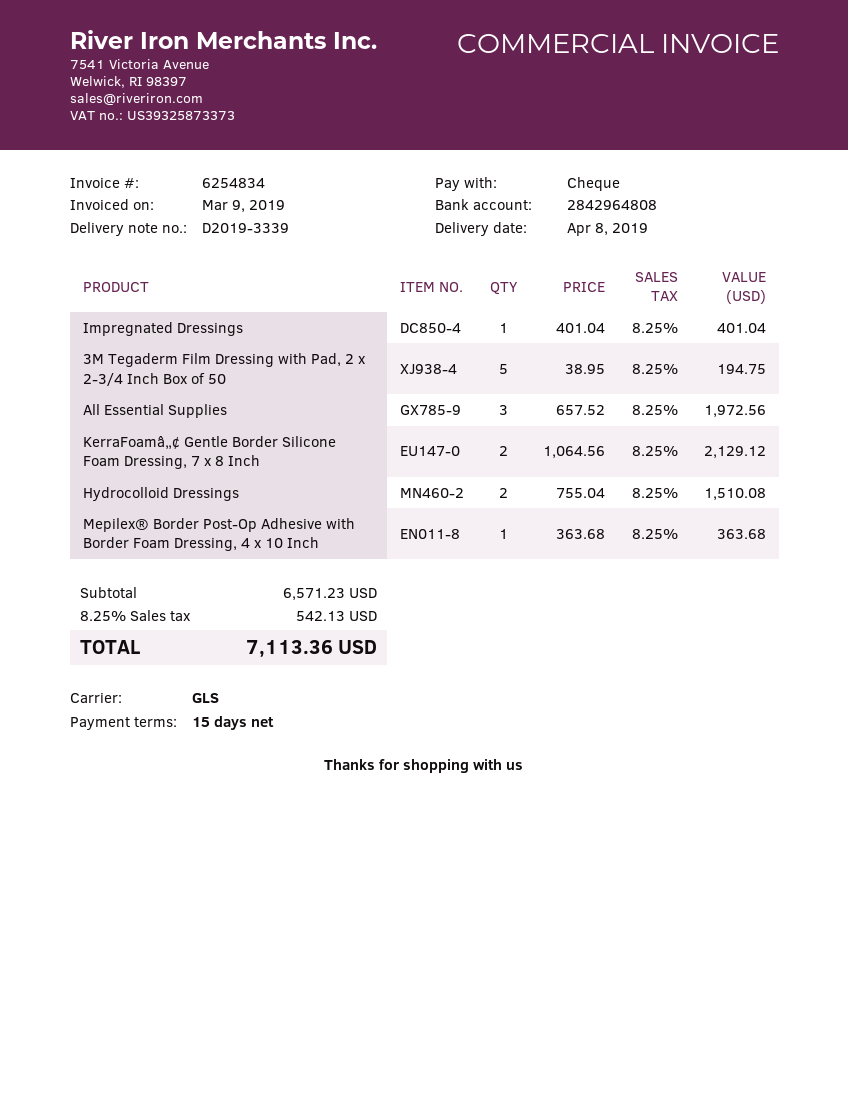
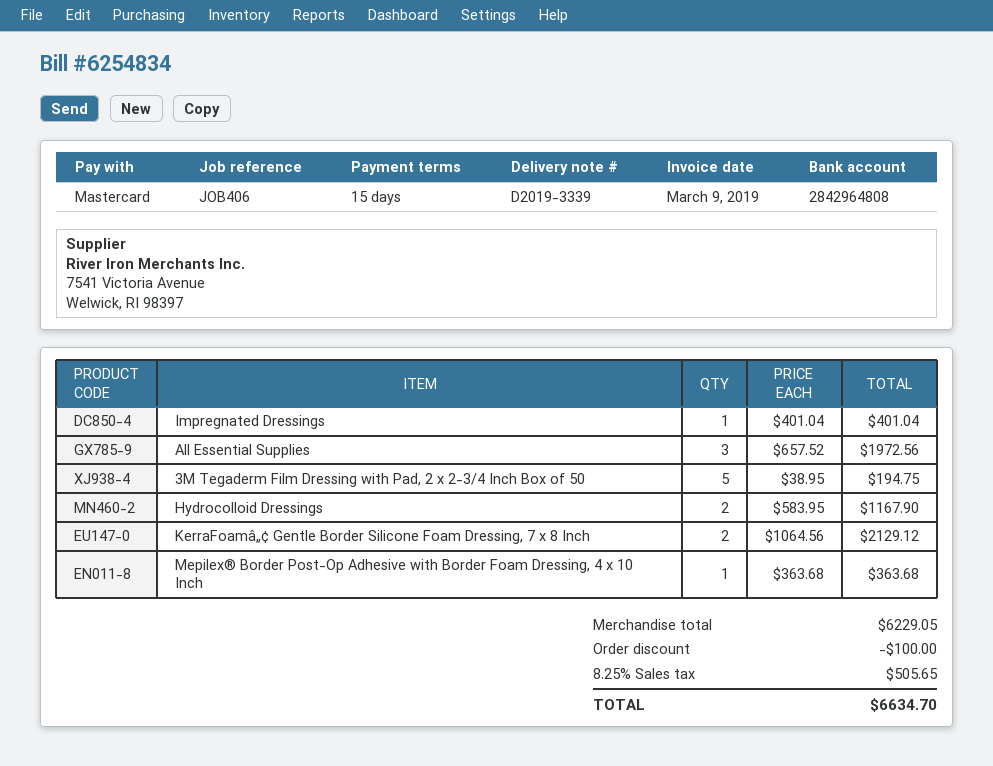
payment method: cheque -> Mastercard
Hydrocolloid Dressings: 2 x 755.04 = 1510.08 -> 2 x 583.95 = 1167.90
subtotal: 6571.23 -> 6229.05
discount: none -> 100.00
tax: 8.25% = 542.13 -> 8.25% = 505.65
total: 7113.36 -> 6634.70

